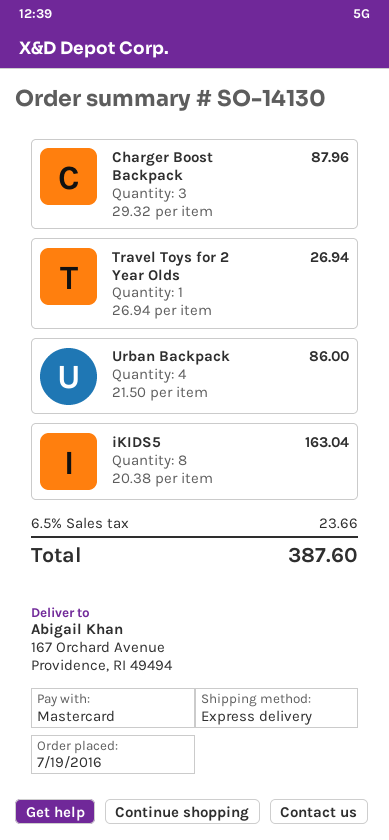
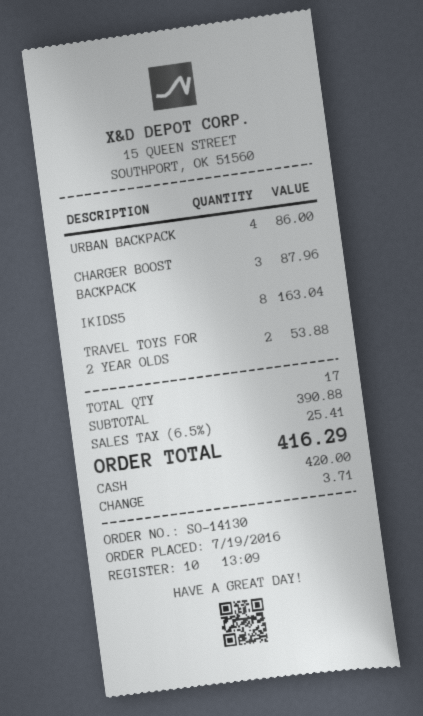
payment method: Mastercard -> cash
Travel Toys for 2 Year Olds: 1 for 26.94 -> 2 for 53.88
tax: 6.5% = 23.66 -> 6.5% = 25.41
total: 387.60 -> 416.29

